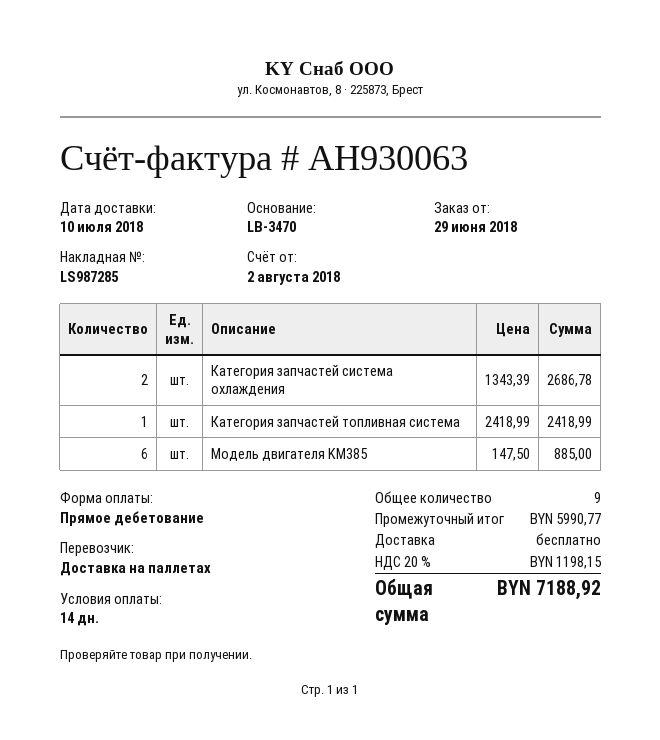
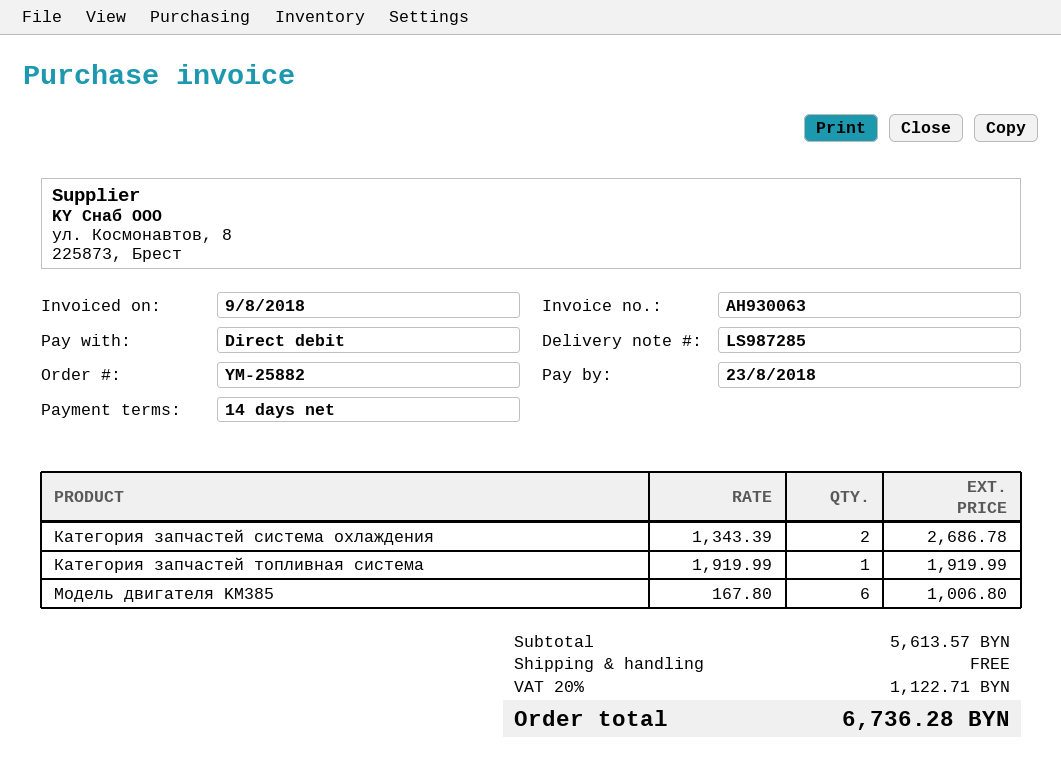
invoice date: 2018-08-02 -> 2018-08-09
Категория запчастей топливная система: 1 x 2418.99 = 2418.99 -> 1 x 1919.99 = 1919.99
Модель двигателя KM385: 6 x 147.50 = 885.00 -> 6 x 167.80 = 1006.80
subtotal: 5990.77 -> 5613.57
tax: 20% = 1198.15 -> 20% = 1122.71
total: 7188.92 -> 6736.28

